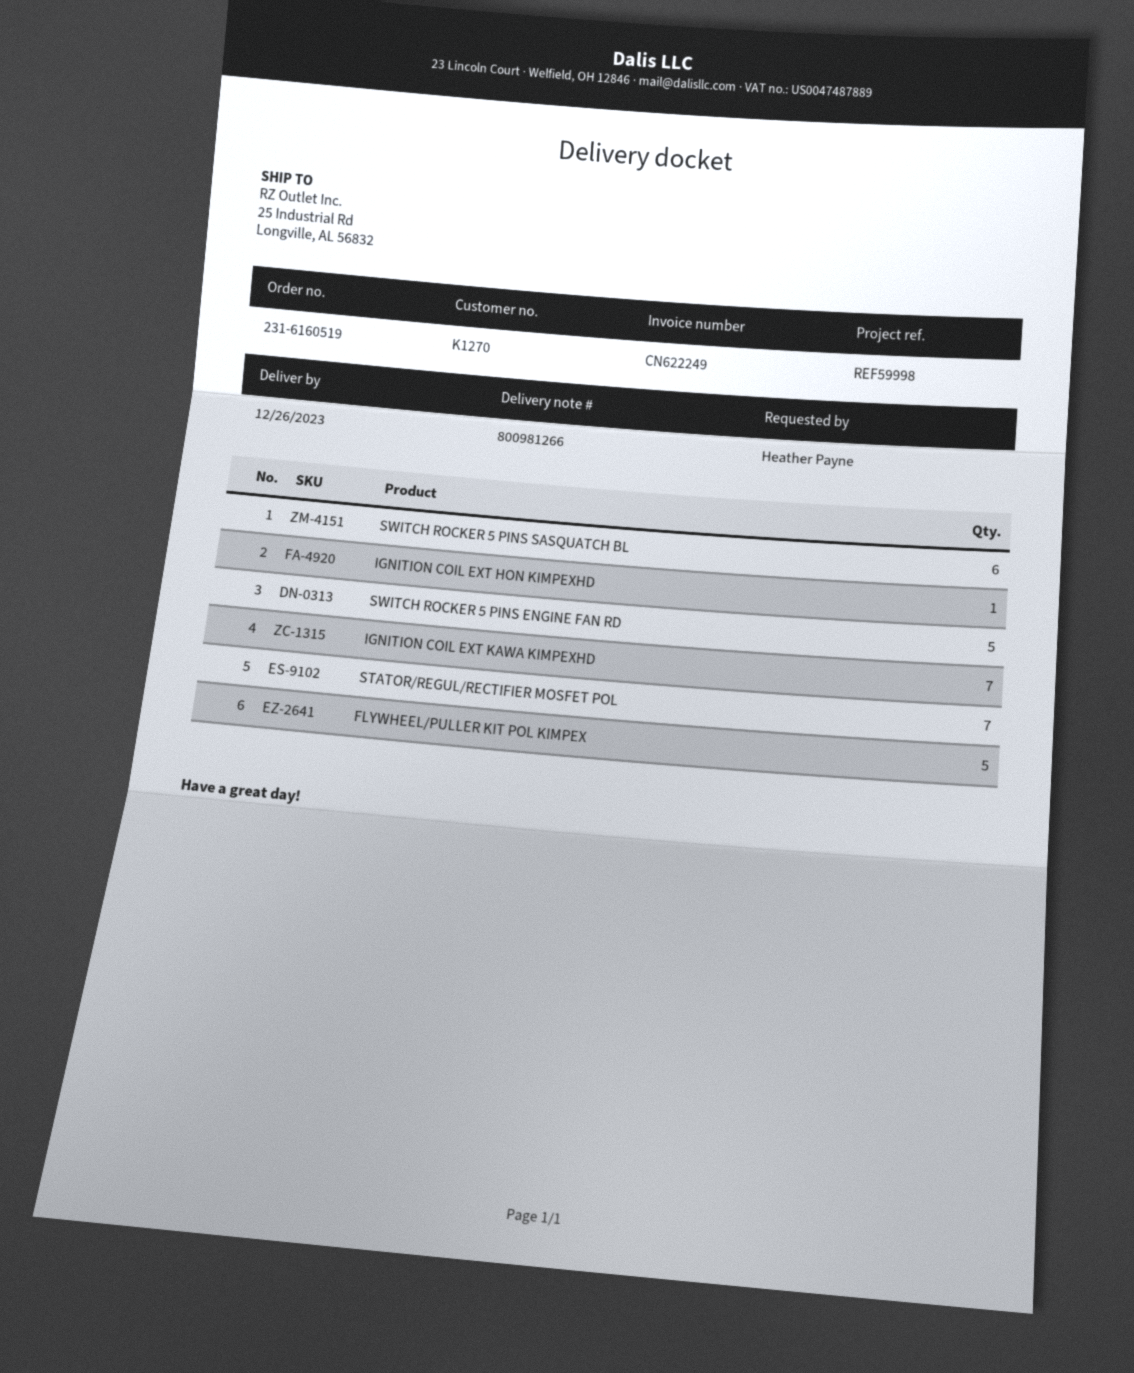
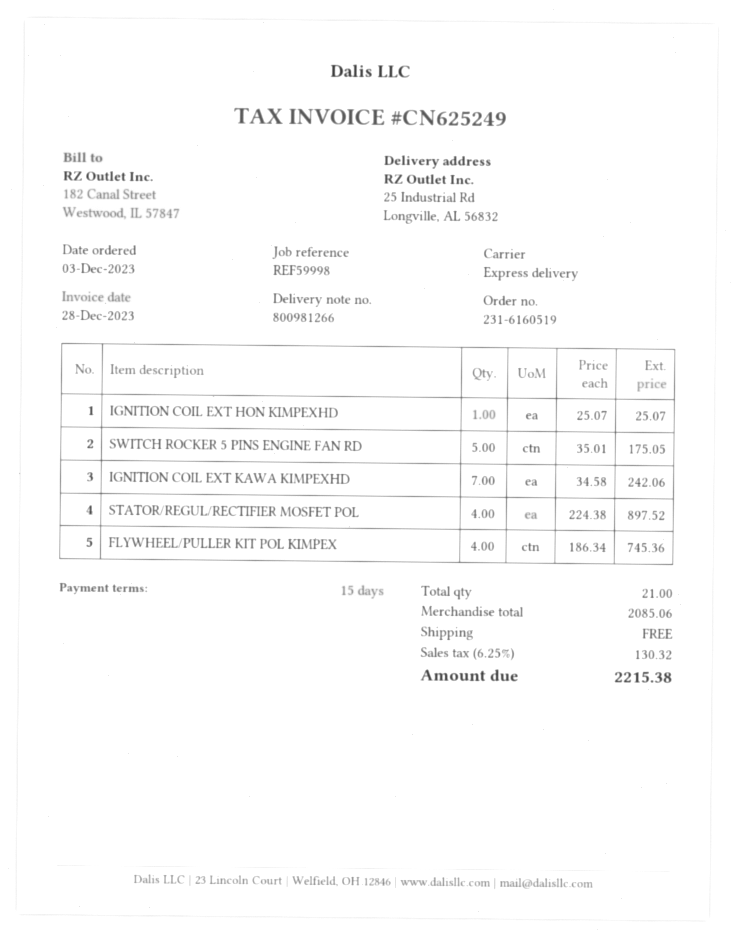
invoice number: CN622249 -> CN625249
SWITCH ROCKER 5 PINS SASQUATCH BL: 6 -> none
STATOR/REGUL/RECTIFIER MOSFET POL: 7 -> 4
FLYWHEEL/PULLER KIT POL KIMPEX: 5 -> 4

